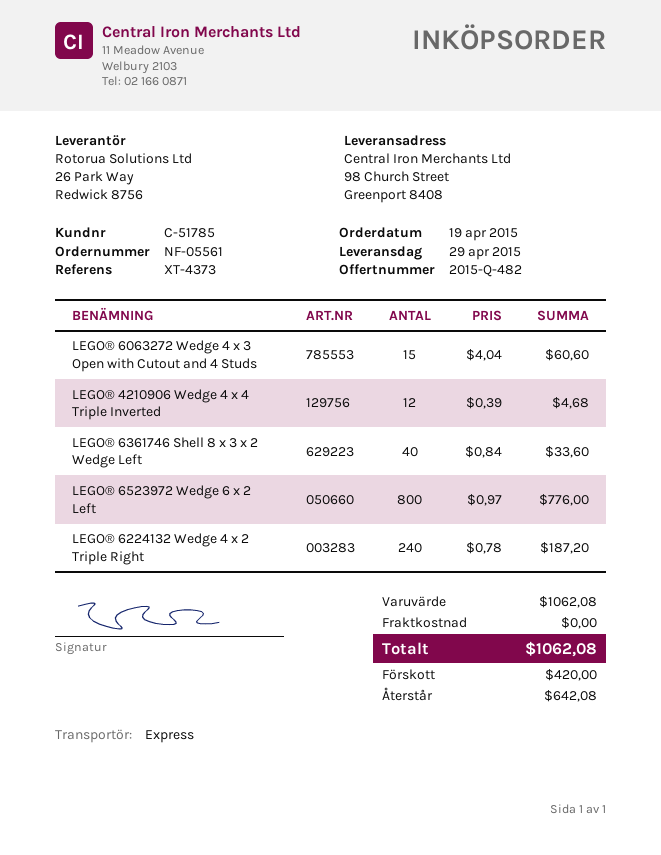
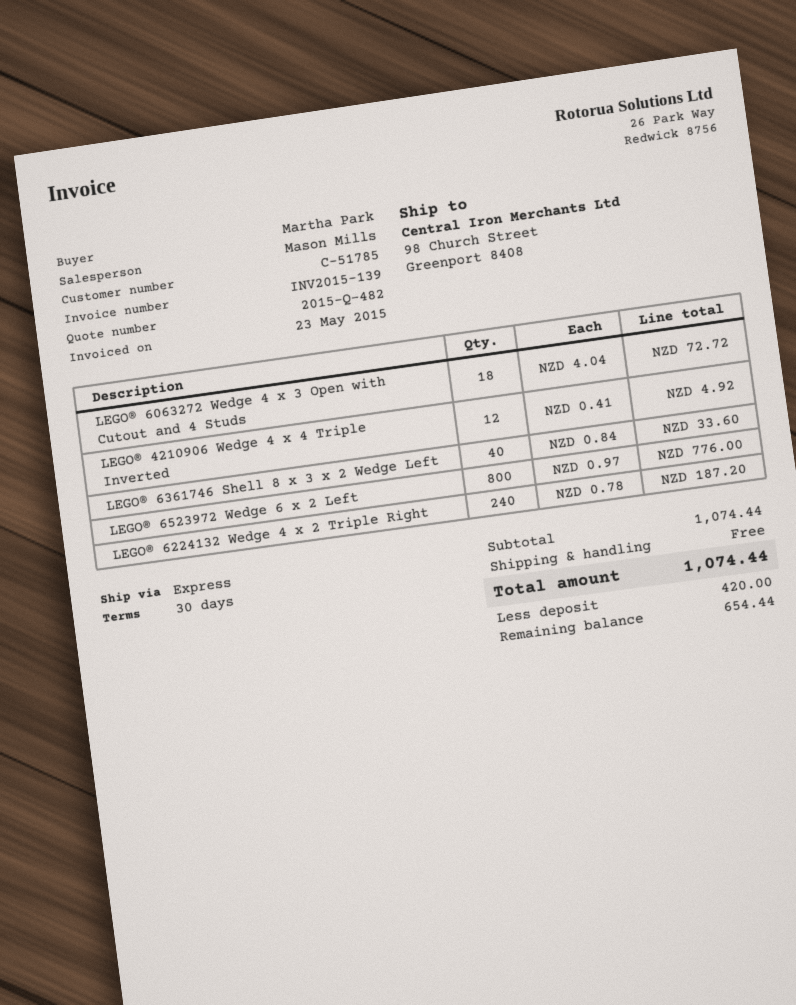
LEGO® 6063272 Wedge 4 x 3 Open with Cutout and 4 Studs: 15 x 4.04 = 60.60 -> 18 x 4.04 = 72.72
LEGO® 4210906 Wedge 4 x 4 Triple Inverted: 12 x 0.39 = 4.68 -> 12 x 0.41 = 4.92
subtotal: 1062.08 -> 1074.44
total: 1062.08 -> 1074.44
balance: 642.08 -> 654.44

